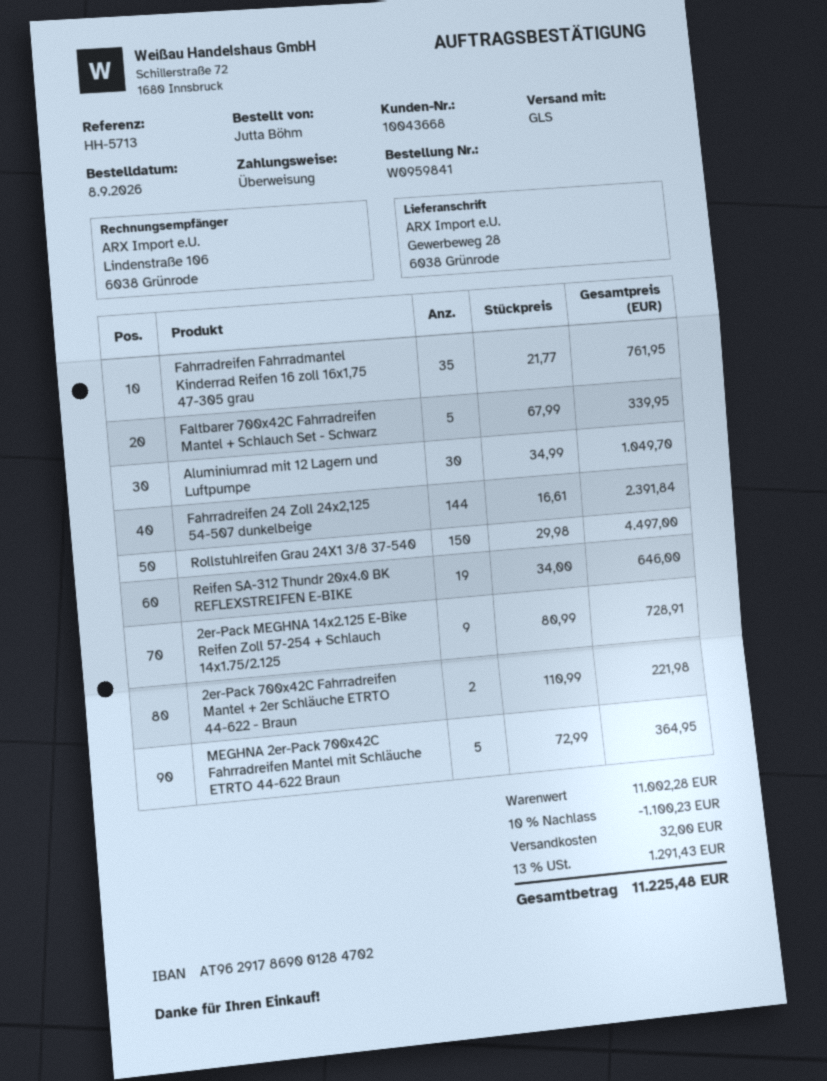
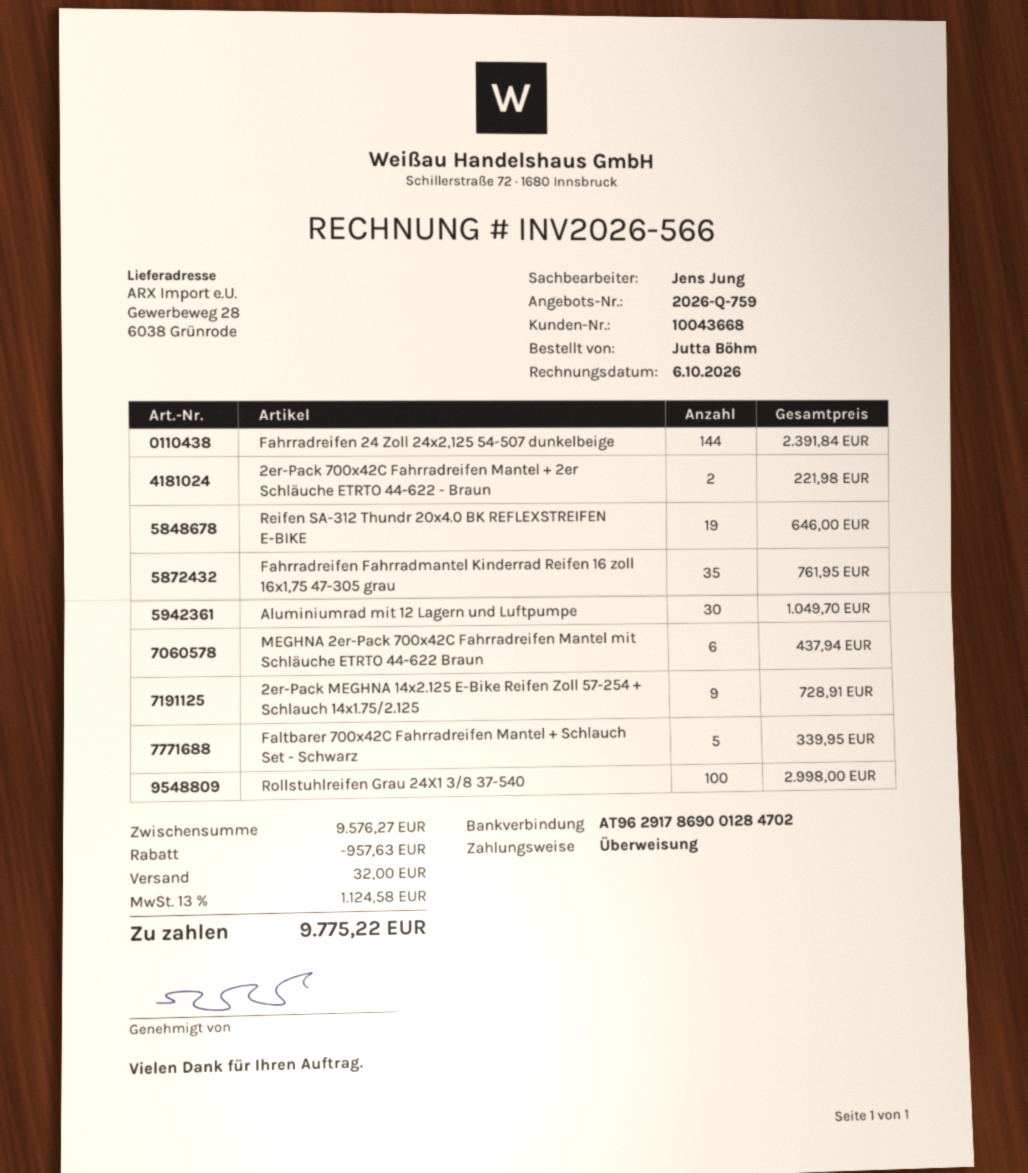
Rollstuhlreifen Grau 24X1 3/8 37-540: 150 for 4497.00 -> 100 for 2998.00
MEGHNA 2er-Pack 700x42C Fahrradreifen Mantel mit Schläuche ETRTO 44-622 Braun: 5 for 364.95 -> 6 for 437.94
subtotal: 11002.28 -> 9576.27
discount: 1100.23 -> 957.63
tax: 13% = 1291.43 -> 13% = 1124.58
total: 11225.48 -> 9775.22

